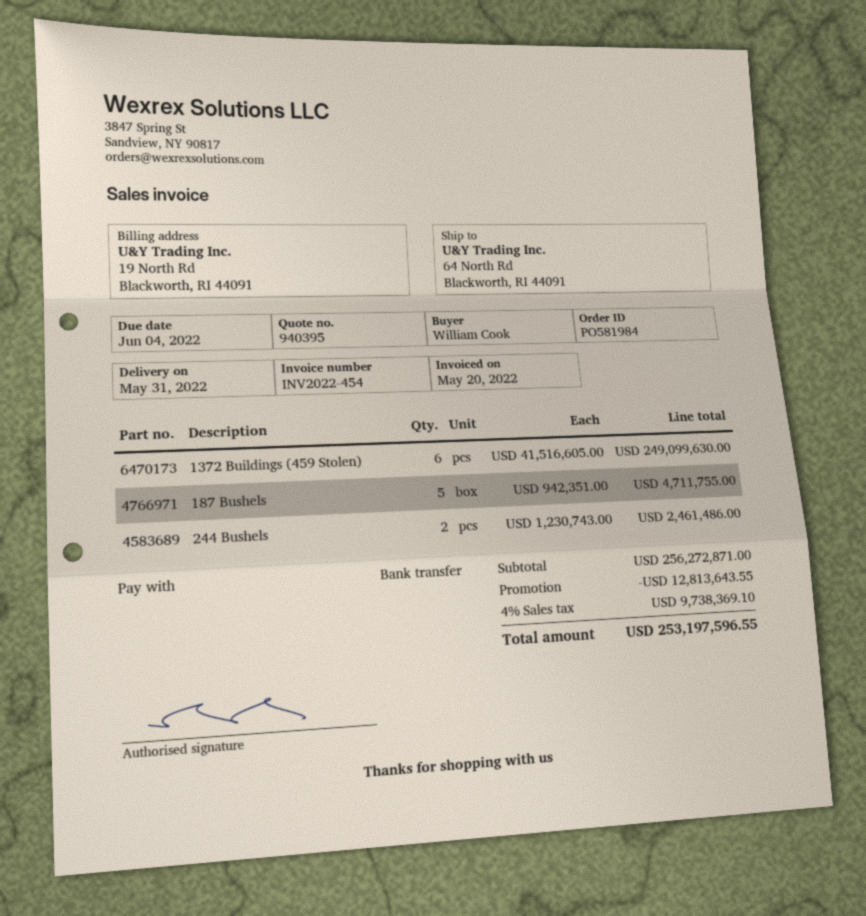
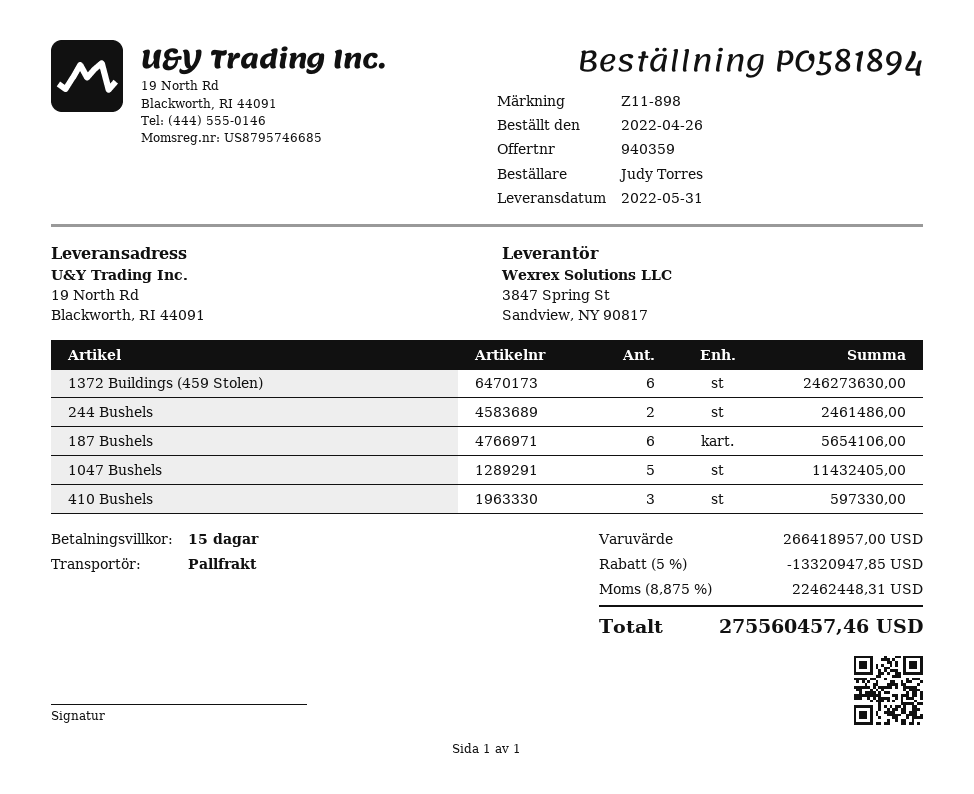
quote number: 940395 -> 940359
order number: PO581984 -> PO581894
ordered by: William Cook -> Judy Torres
ship to: 64 North Rd, Blackworth, RI 44091 -> 19 North Rd, Blackworth, RI 44091
1372 Buildings (459 Stolen): 6 for 249099630.00 -> 6 for 246273630.00
187 Bushels: 5 for 4711755.00 -> 6 for 5654106.00
1047 Bushels: none -> 5 for 11432405.00
410 Bushels: none -> 3 for 597330.00
subtotal: 256272871.00 -> 266418957.00
discount: 12813643.55 -> 13320947.85
tax: 4% = 9738369.10 -> 8.875% = 22462448.31
total: 253197596.55 -> 275560457.46

